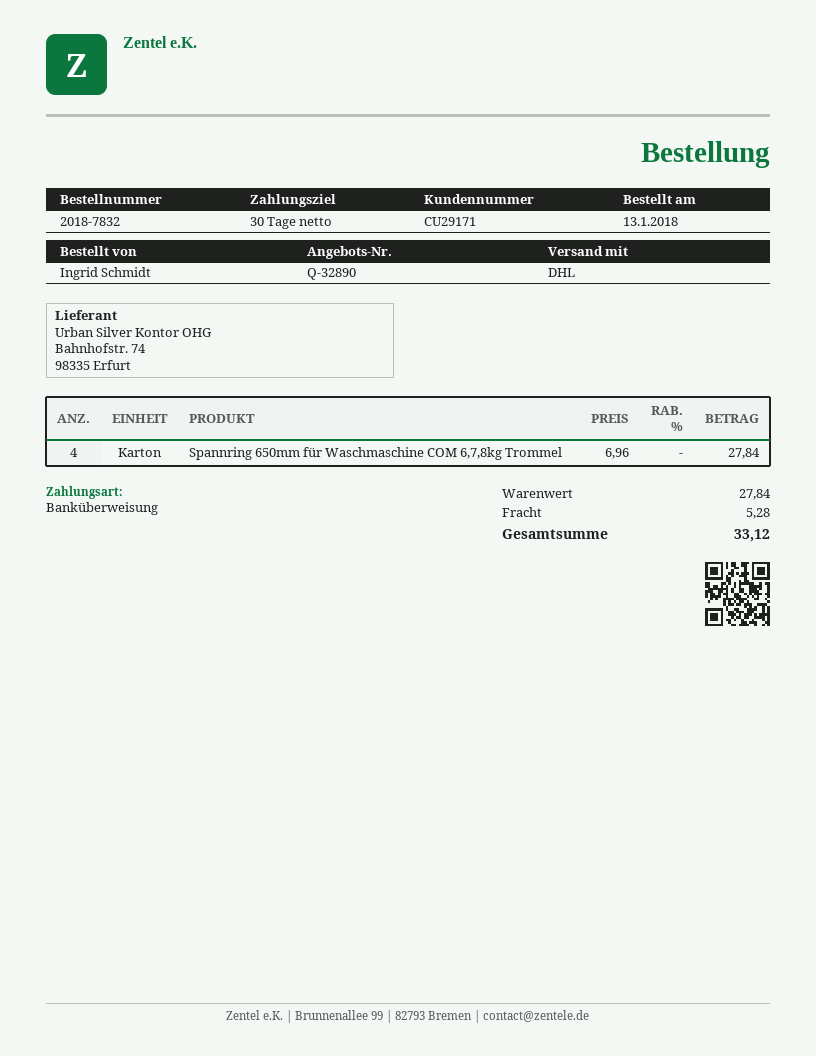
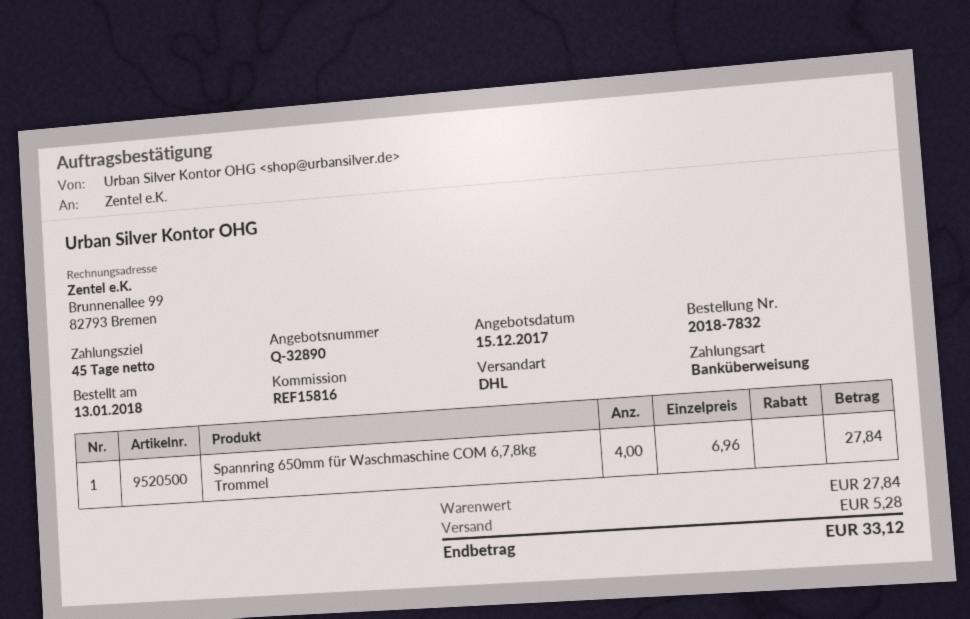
payment terms: 30 days -> 45 days

